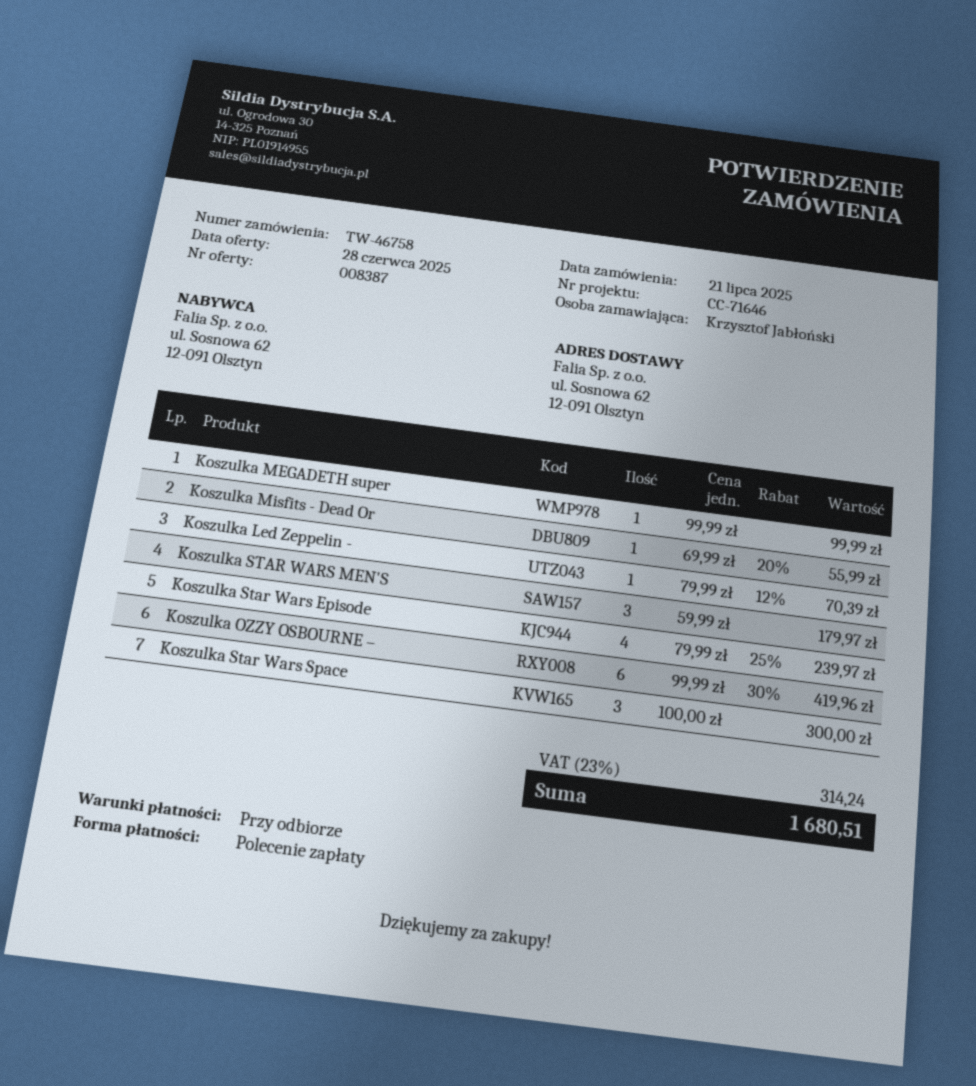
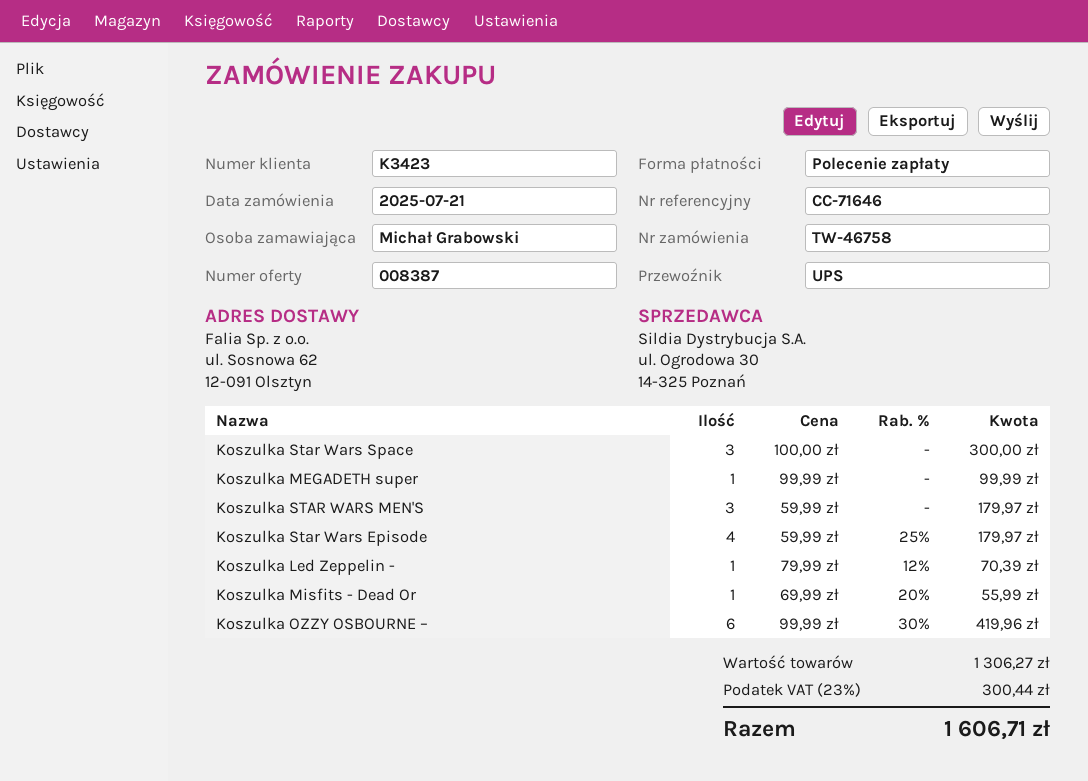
ordered by: Krzysztof Jabłoński -> Michał Grabowski
Koszulka Star Wars Episode: 4 x 79.99 - 25% = 239.97 -> 4 x 59.99 - 25% = 179.97
tax: 23% = 314.24 -> 23% = 300.44
total: 1680.51 -> 1606.71

